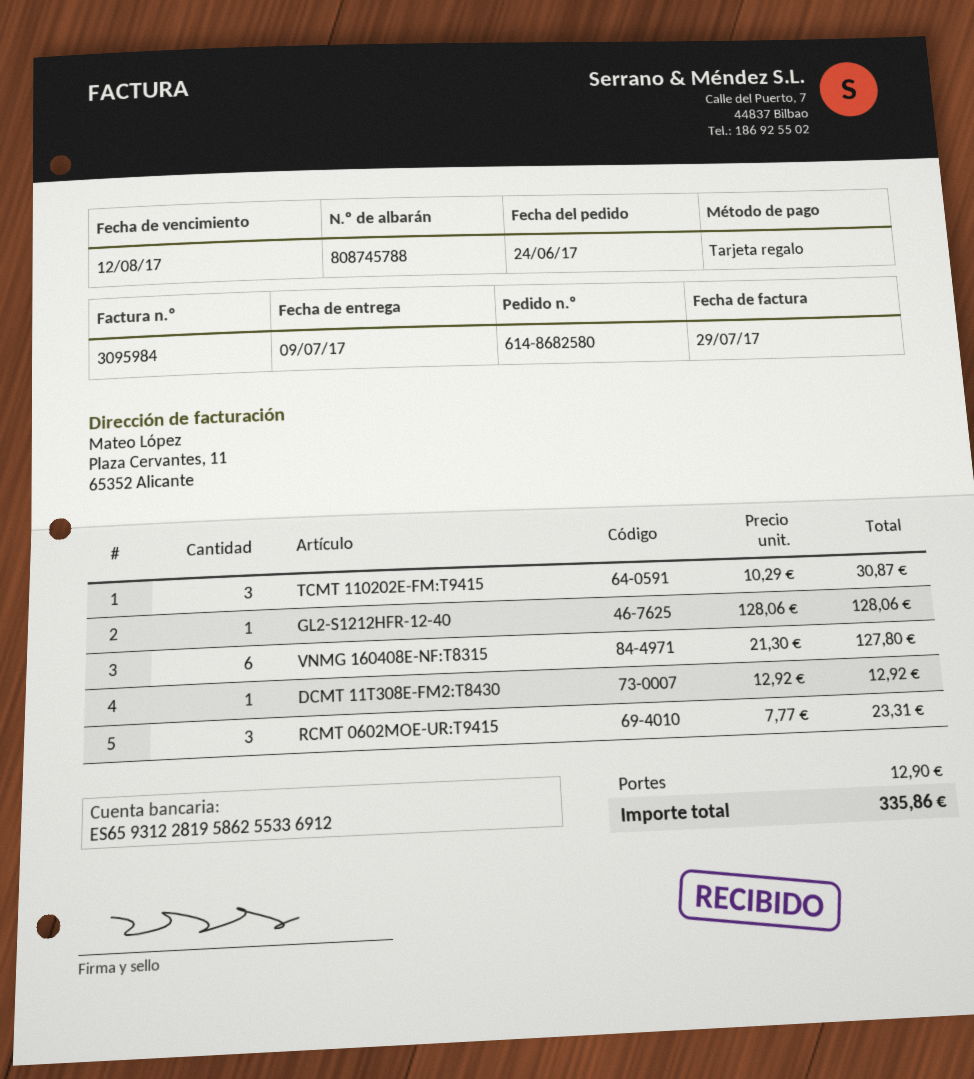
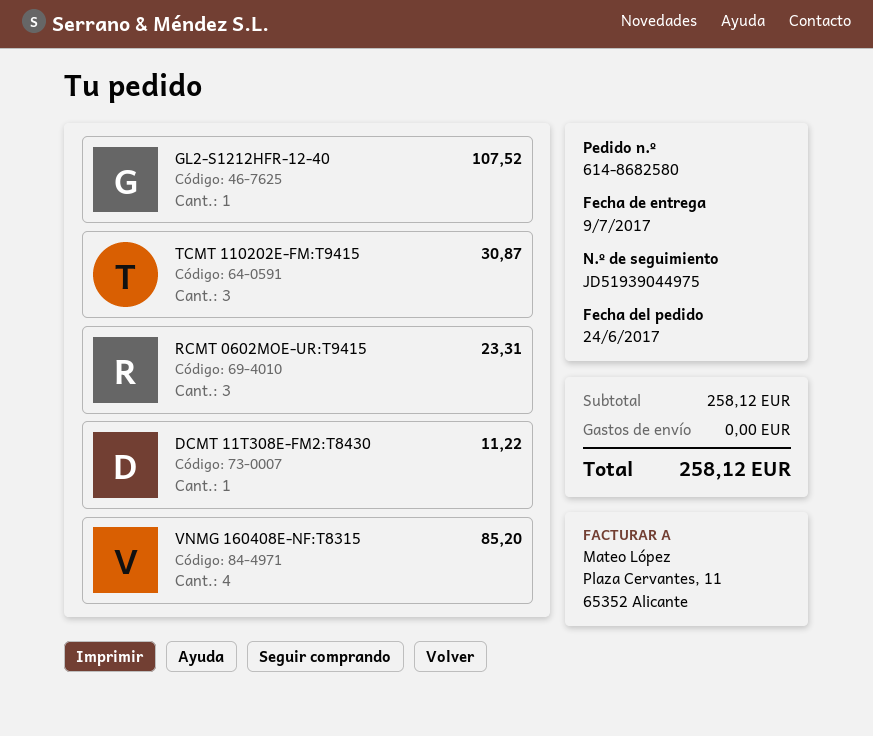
GL2-S1212HFR-12-40: 1 for 128.06 -> 1 for 107.52
VNMG 160408E-NF:T8315: 6 for 127.80 -> 4 for 85.20
DCMT 11T308E-FM2:T8430: 1 for 12.92 -> 1 for 11.22
shipping: 12.90 -> 0.00
total: 335.86 -> 258.12

